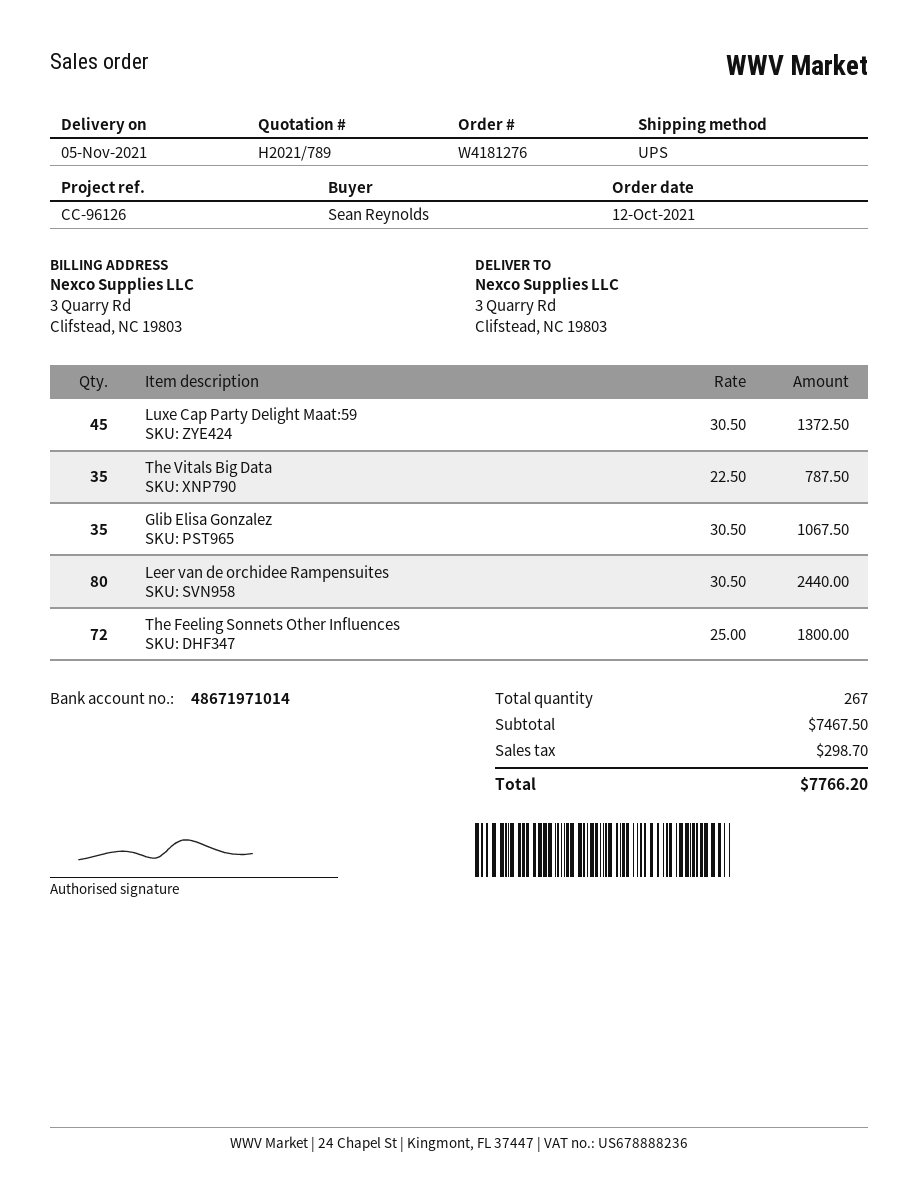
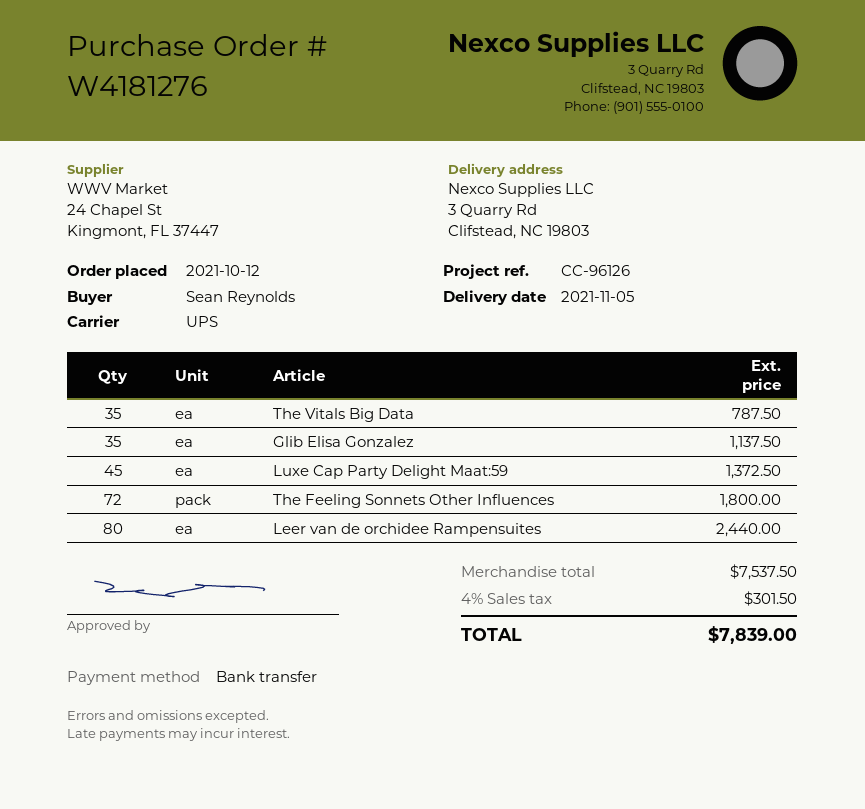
Glib Elisa Gonzalez: 35 for 1067.50 -> 35 for 1137.50
subtotal: 7467.50 -> 7537.50
tax: 298.70 -> 301.50
total: 7766.20 -> 7839.00

